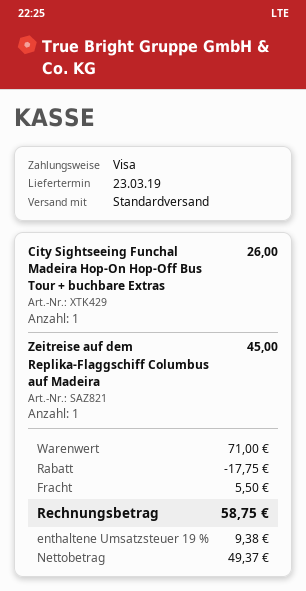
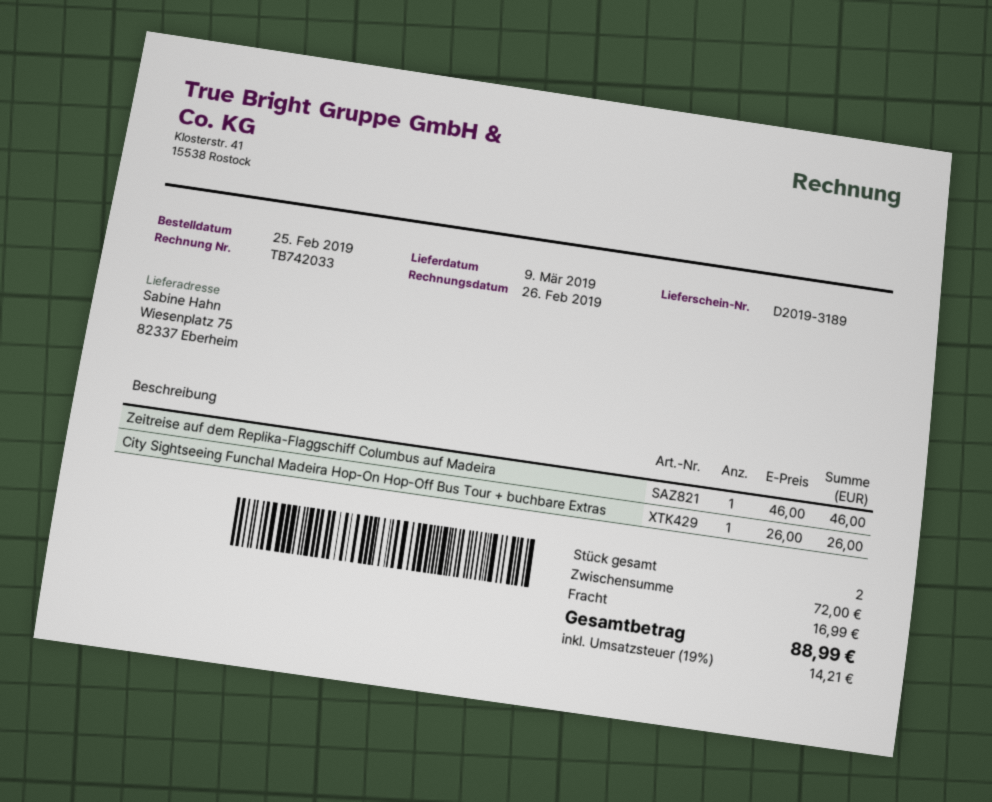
delivery date: 2019-03-23 -> 2019-03-09
Zeitreise auf dem Replika-Flaggschiff Columbus auf Madeira: 1 for 45.00 -> 1 for 46.00
subtotal: 71.00 -> 72.00
discount: 17.75 -> none
shipping: 5.50 -> 16.99
tax: 19% = 9.38 -> 19% = 14.21
total: 58.75 -> 88.99

